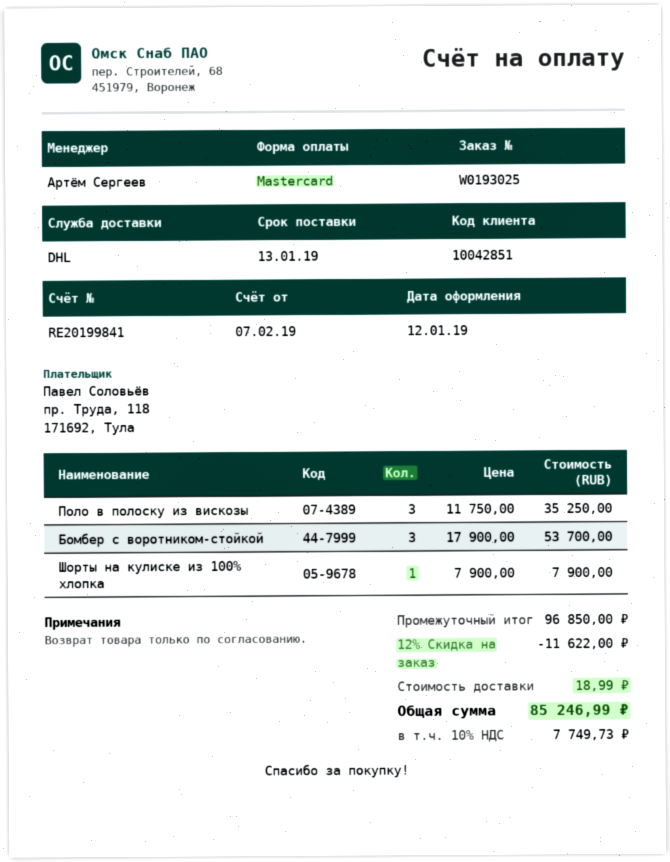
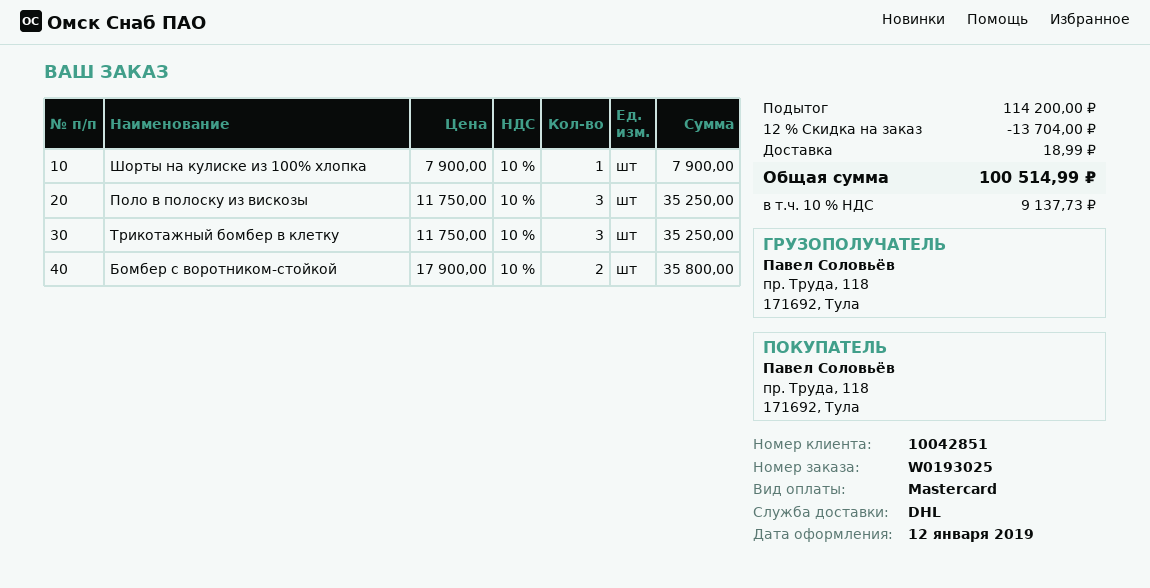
Бомбер с воротником-стойкой: 3 x 17900.00 = 53700.00 -> 2 x 17900.00 = 35800.00
Трикотажный бомбер в клетку: none -> 3 x 11750.00 = 35250.00
subtotal: 96850.00 -> 114200.00
discount: 12% = 11622.00 -> 12% = 13704.00
tax: 10% = 7749.73 -> 10% = 9137.73
total: 85246.99 -> 100514.99

